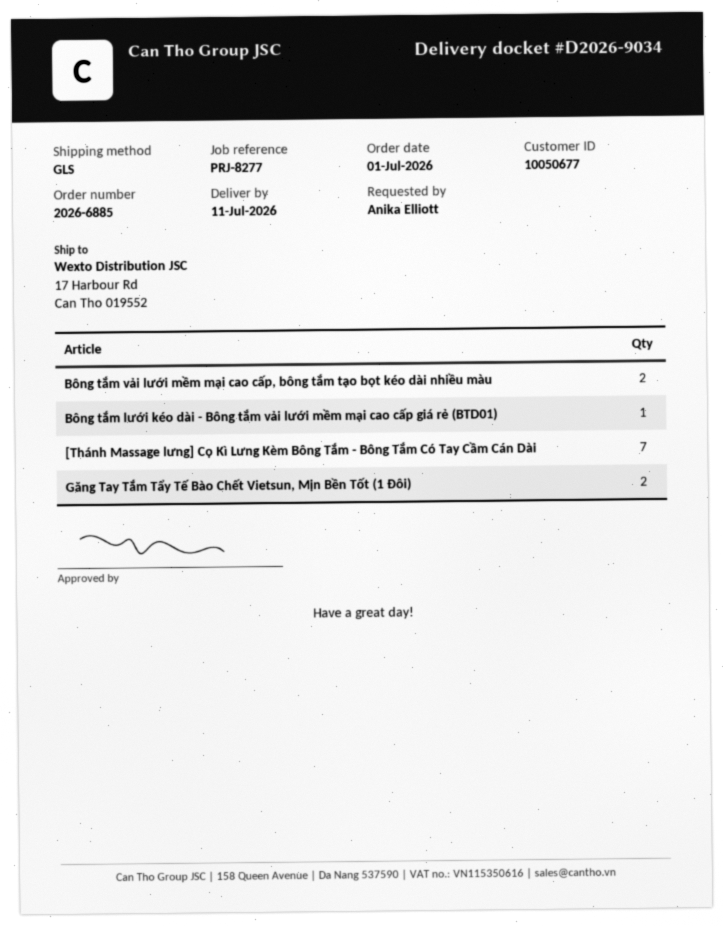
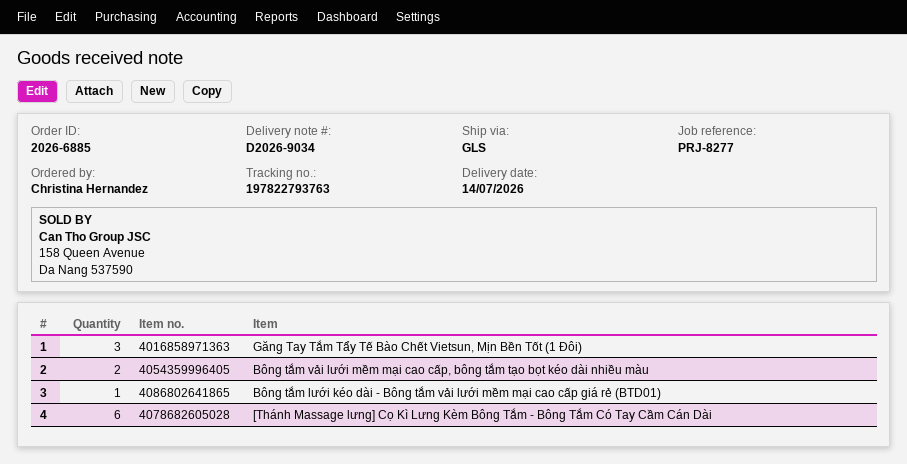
delivery date: 2026-07-11 -> 2026-07-14
ordered by: Anika Elliott -> Christina Hernandez
[Thánh Massage lưng] Cọ Kì Lưng Kèm Bông Tắm - Bông Tắm Có Tay Cầm Cán Dài: 7 -> 6
Găng Tay Tắm Tẩy Tế Bào Chết Vietsun, Mịn Bền Tốt (1 Đôi): 2 -> 3

